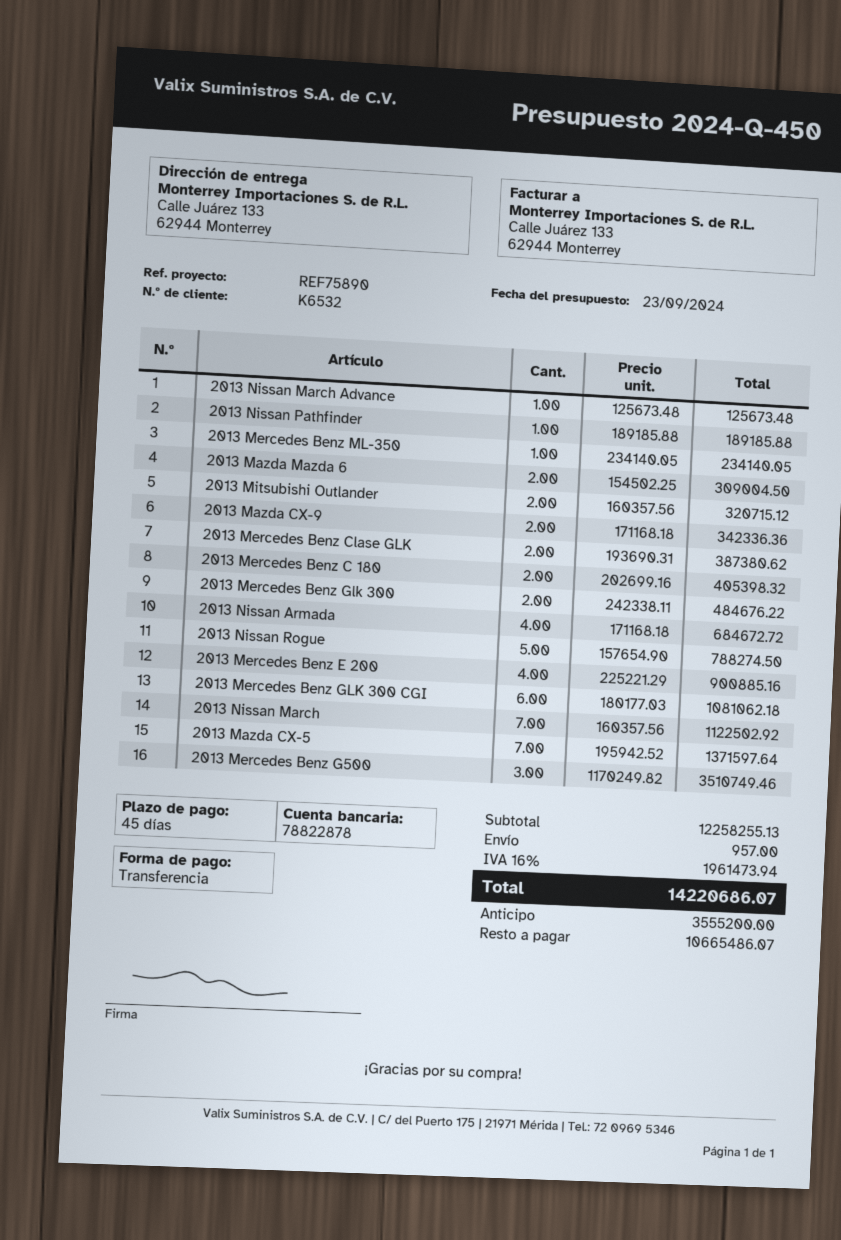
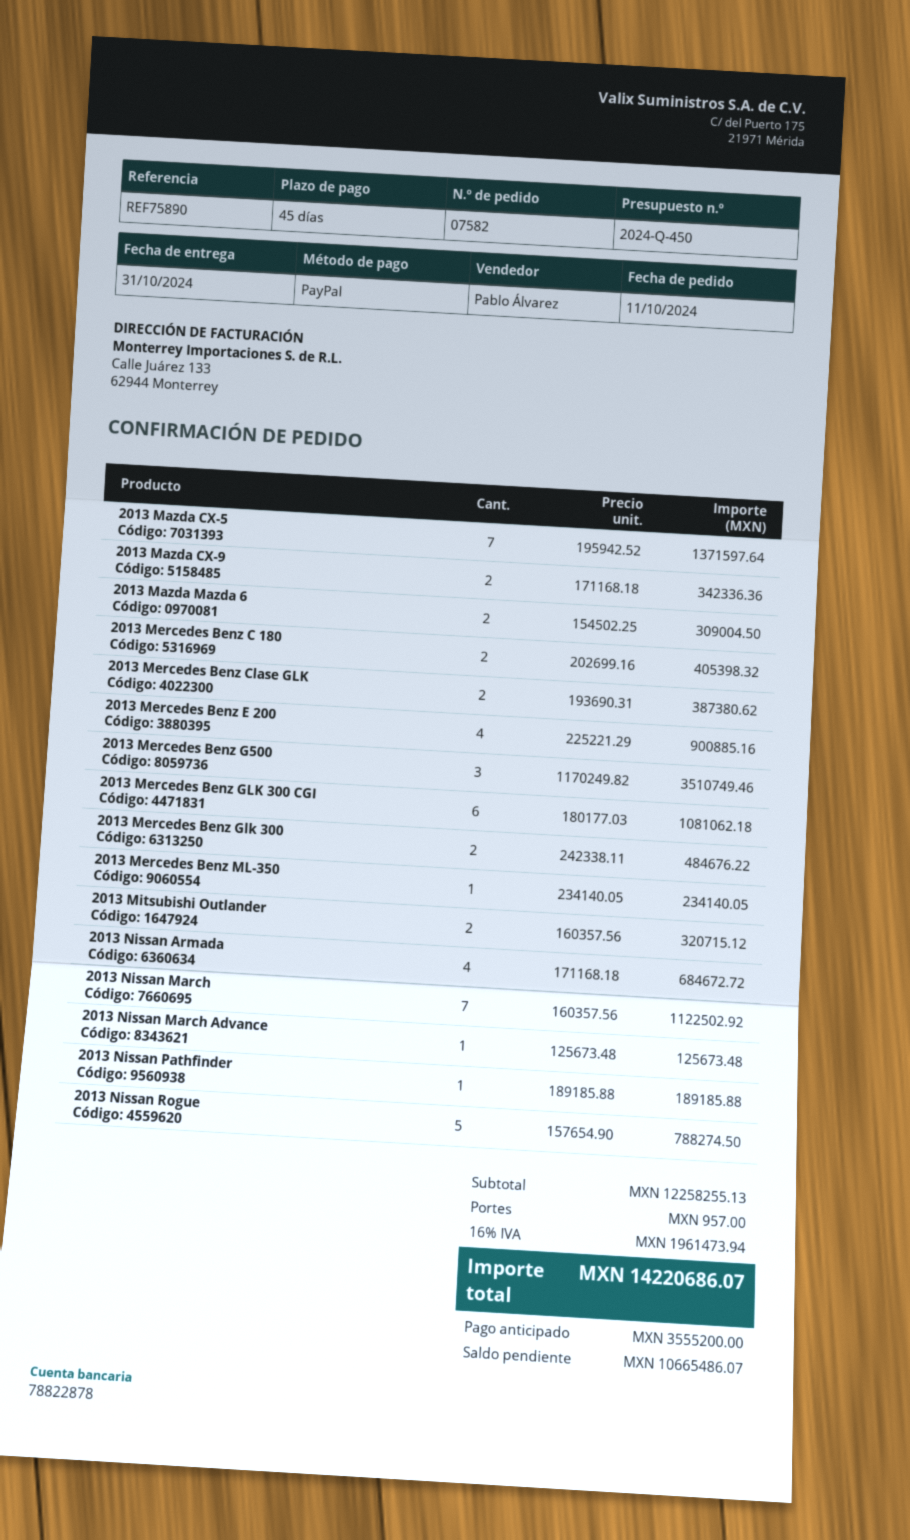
payment method: bank transfer -> PayPal

